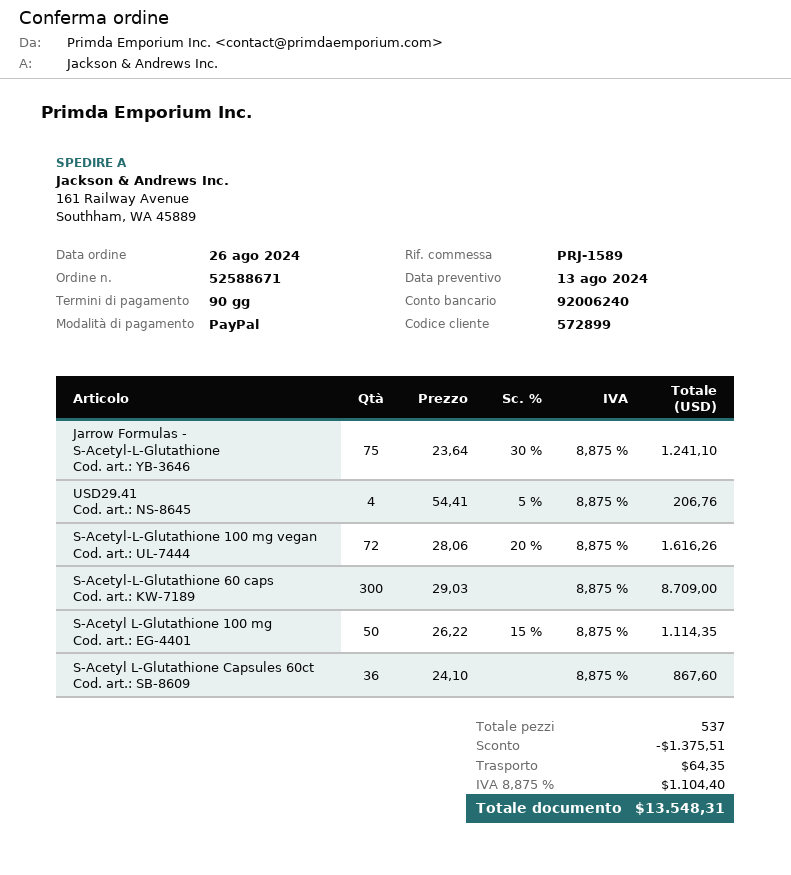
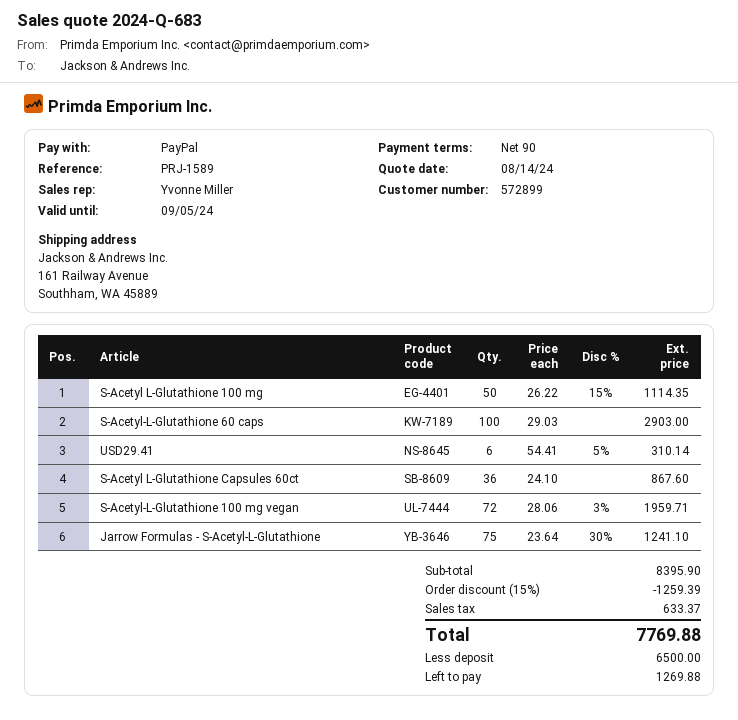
quote date: 2024-08-13 -> 2024-08-14
USD29.41: 4 x 54.41 - 5% = 206.76 -> 6 x 54.41 - 5% = 310.14
S-Acetyl-L-Glutathione 100 mg vegan: 72 x 28.06 - 20% = 1616.26 -> 72 x 28.06 - 3% = 1959.71
S-Acetyl-L-Glutathione 60 caps: 300 x 29.03 = 8709.00 -> 100 x 29.03 = 2903.00
discount: 1375.51 -> 1259.39
shipping: 64.35 -> none
tax: 1104.40 -> 633.37
total: 13548.31 -> 7769.88

